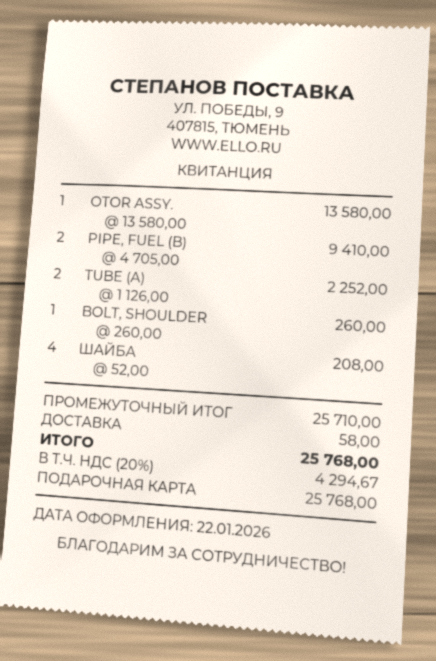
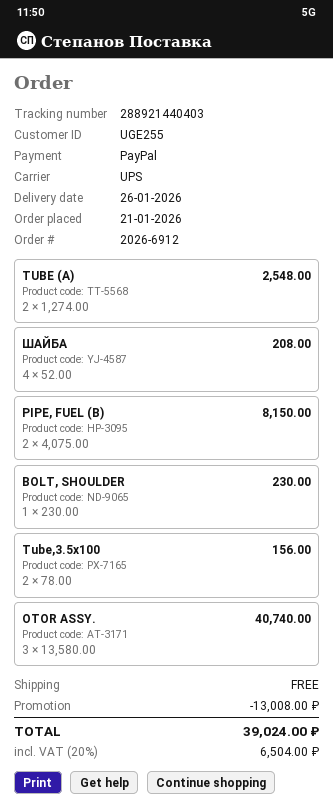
order date: 2026-01-22 -> 2026-01-21
payment method: gift card -> PayPal
OTOR ASSY.: 1 x 13580.00 = 13580.00 -> 3 x 13580.00 = 40740.00
PIPE, FUEL (B): 2 x 4705.00 = 9410.00 -> 2 x 4075.00 = 8150.00
TUBE (A): 2 x 1126.00 = 2252.00 -> 2 x 1274.00 = 2548.00
BOLT, SHOULDER: 1 x 260.00 = 260.00 -> 1 x 230.00 = 230.00
Tube,3.5x100: none -> 2 x 78.00 = 156.00
discount: none -> 13008.00
shipping: 58.00 -> 0.00
tax: 20% = 4294.67 -> 20% = 6504.00
total: 25768.00 -> 39024.00

